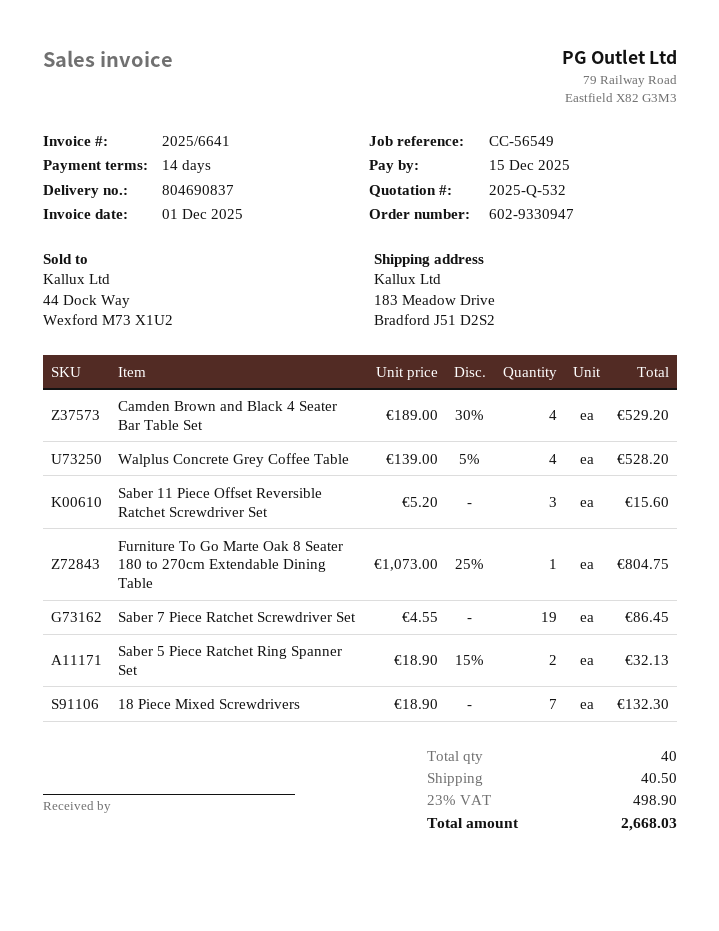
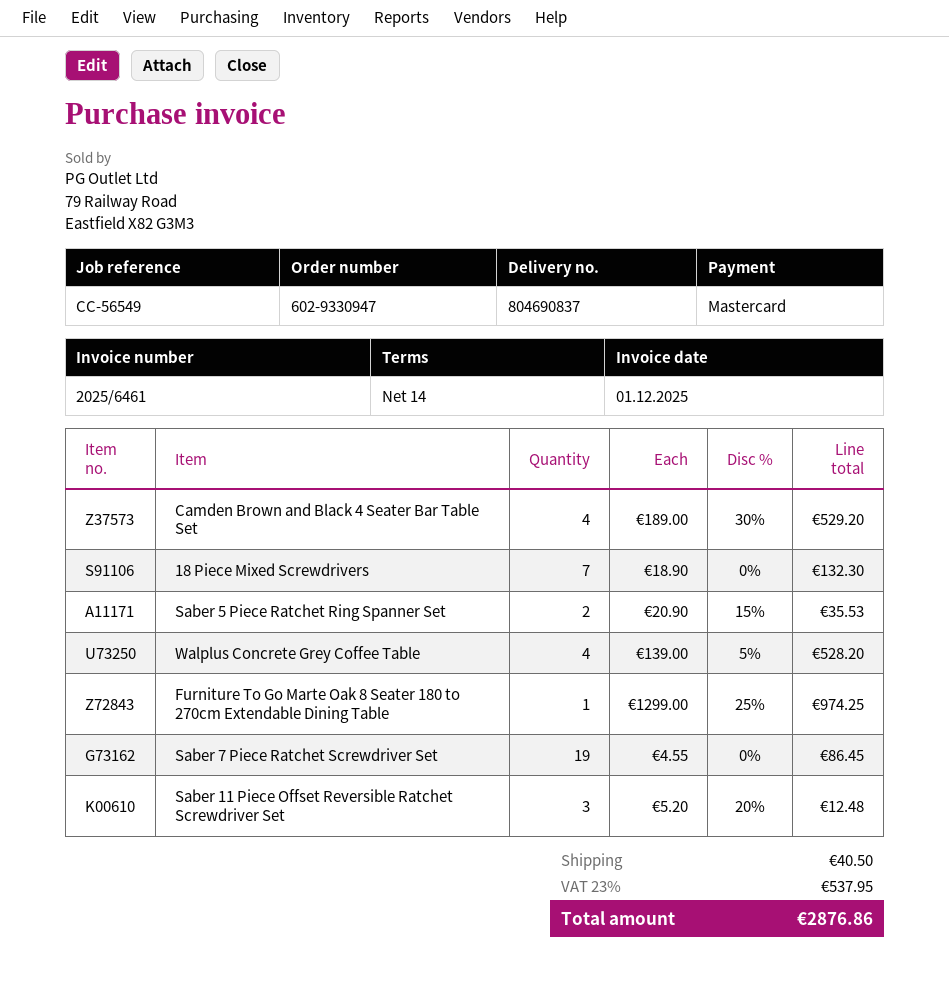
invoice number: 2025/6641 -> 2025/6461
Saber 11 Piece Offset Reversible Ratchet Screwdriver Set: 3 x 5.20 = 15.60 -> 3 x 5.20 - 20% = 12.48
Furniture To Go Marte Oak 8 Seater 180 to 270cm Extendable Dining Table: 1 x 1073.00 - 25% = 804.75 -> 1 x 1299.00 - 25% = 974.25
Saber 5 Piece Ratchet Ring Spanner Set: 2 x 18.90 - 15% = 32.13 -> 2 x 20.90 - 15% = 35.53
tax: 23% = 498.90 -> 23% = 537.95
total: 2668.03 -> 2876.86

